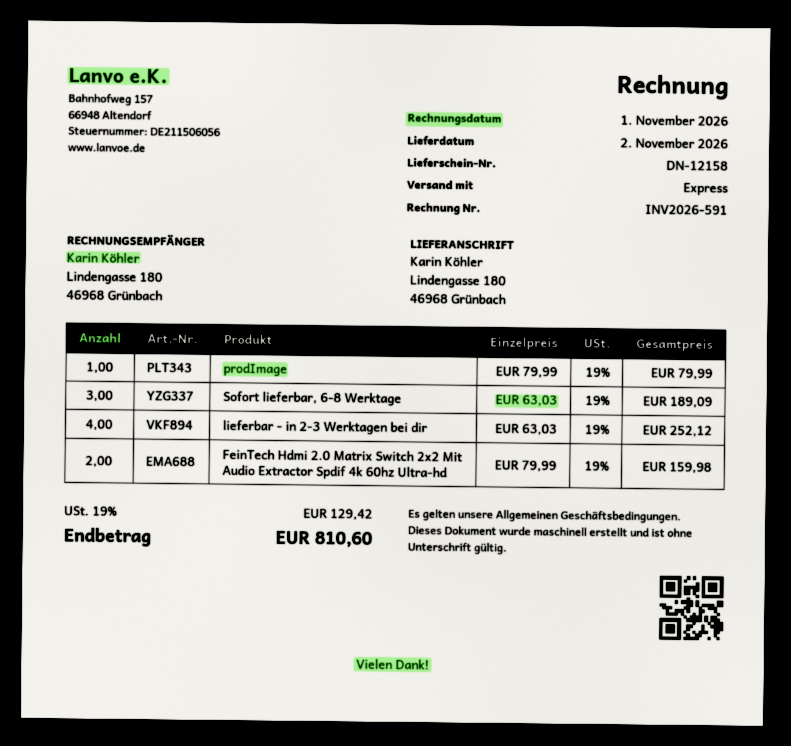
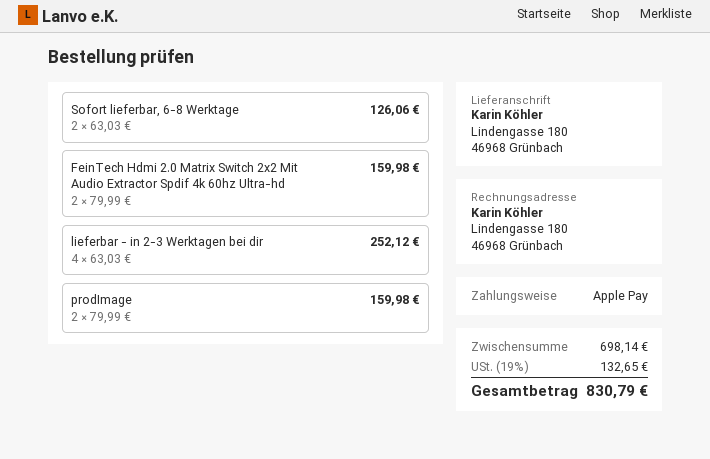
prodImage: 1 x 79.99 = 79.99 -> 2 x 79.99 = 159.98
Sofort lieferbar, 6-8 Werktage: 3 x 63.03 = 189.09 -> 2 x 63.03 = 126.06
tax: 19% = 129.42 -> 19% = 132.65
total: 810.60 -> 830.79

